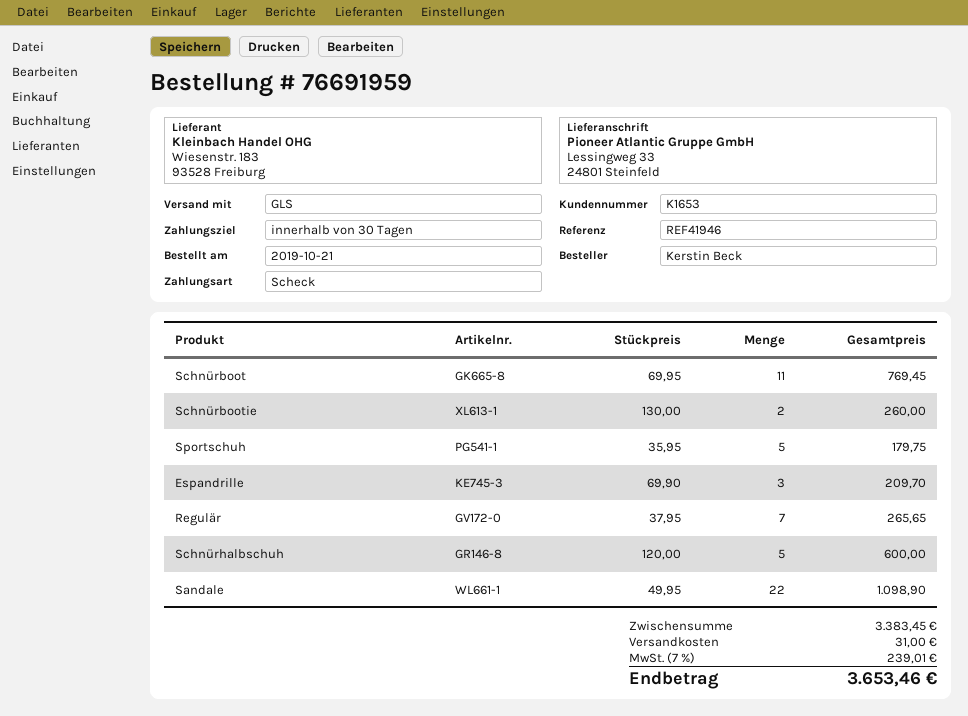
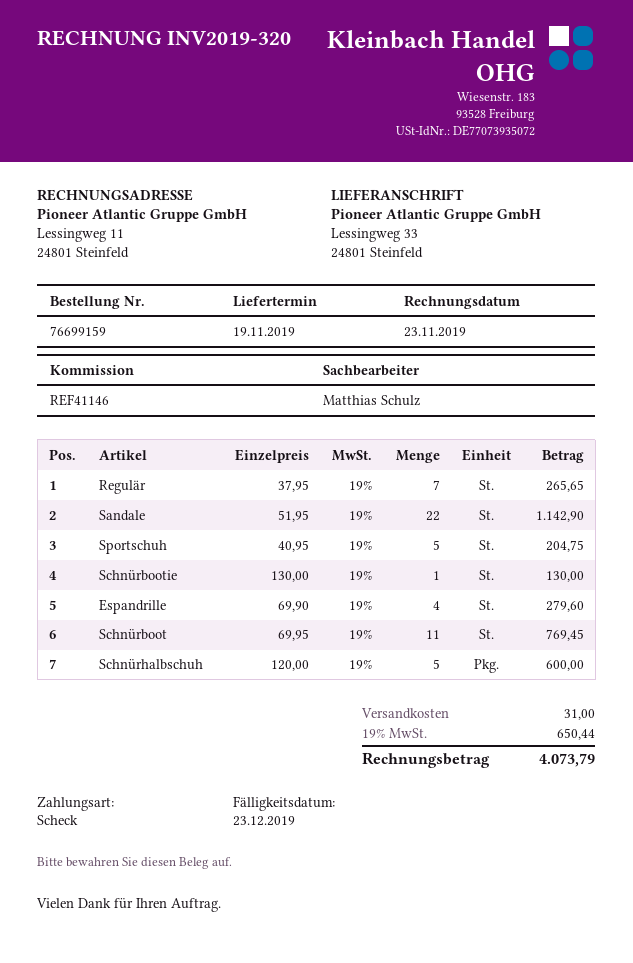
order number: 76691959 -> 76699159
reference: REF41946 -> REF41146
Schnürbootie: 2 x 130.00 = 260.00 -> 1 x 130.00 = 130.00
Sportschuh: 5 x 35.95 = 179.75 -> 5 x 40.95 = 204.75
Espandrille: 3 x 69.90 = 209.70 -> 4 x 69.90 = 279.60
Sandale: 22 x 49.95 = 1098.90 -> 22 x 51.95 = 1142.90
tax: 7% = 239.01 -> 19% = 650.44
total: 3653.46 -> 4073.79

